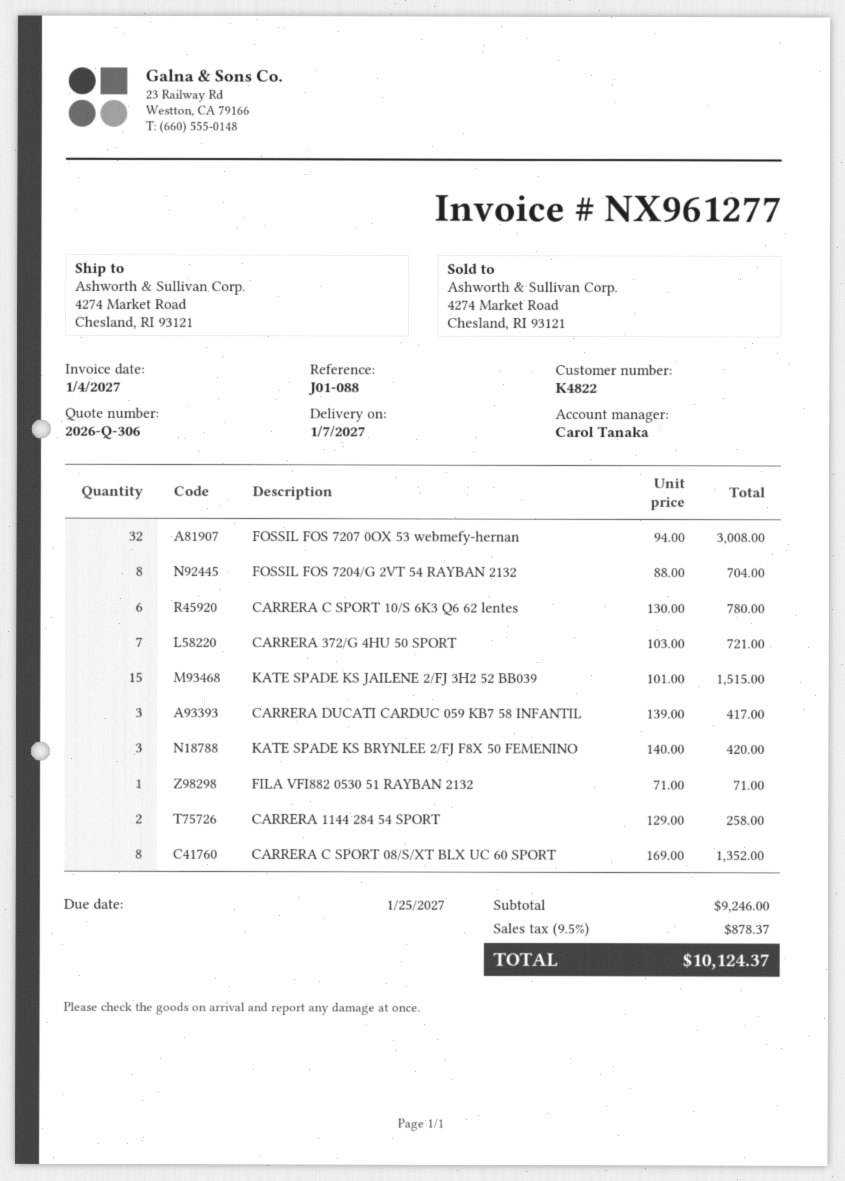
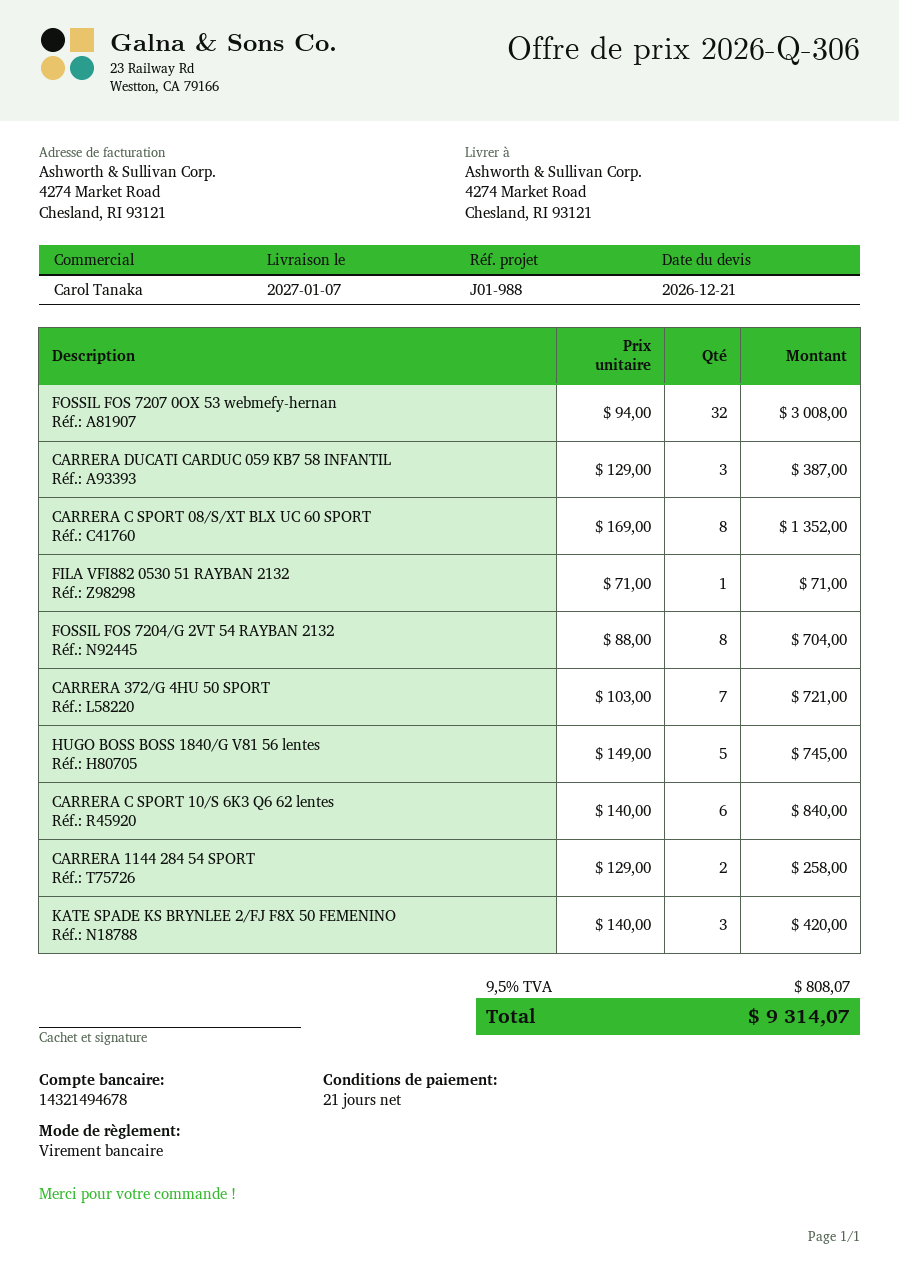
reference: J01-088 -> J01-988
CARRERA C SPORT 10/S 6K3 Q6 62 lentes: 6 x 130.00 = 780.00 -> 6 x 140.00 = 840.00
KATE SPADE KS JAILENE 2/FJ 3H2 52 BB039: 15 x 101.00 = 1515.00 -> none
CARRERA DUCATI CARDUC 059 KB7 58 INFANTIL: 3 x 139.00 = 417.00 -> 3 x 129.00 = 387.00
HUGO BOSS BOSS 1840/G V81 56 lentes: none -> 5 x 149.00 = 745.00
tax: 9.5% = 878.37 -> 9.5% = 808.07
total: 10124.37 -> 9314.07

